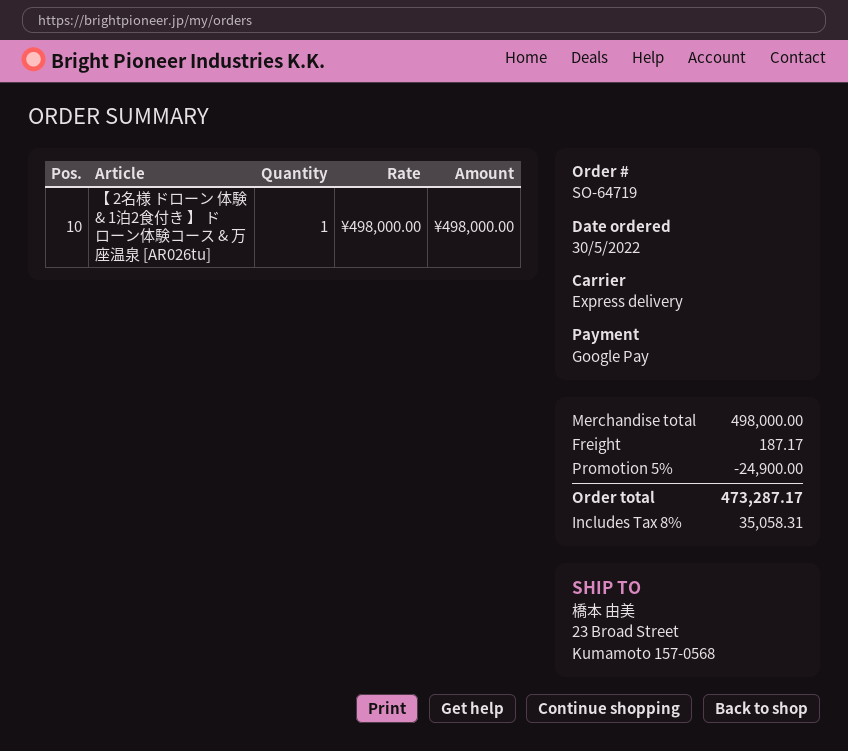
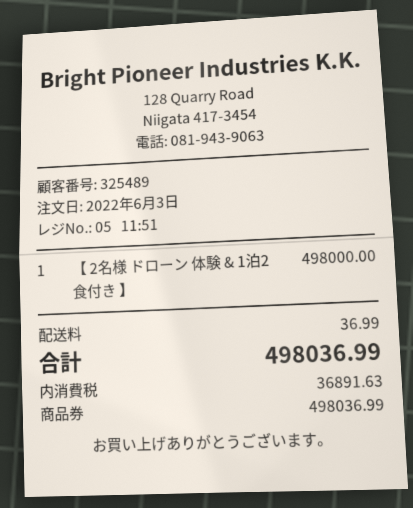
order date: 2022-05-30 -> 2022-06-03
payment method: Google Pay -> gift card
discount: 5% = 24900.00 -> none
shipping: 187.17 -> 36.99
tax: 35058.31 -> 36891.63
total: 473287.17 -> 498036.99

